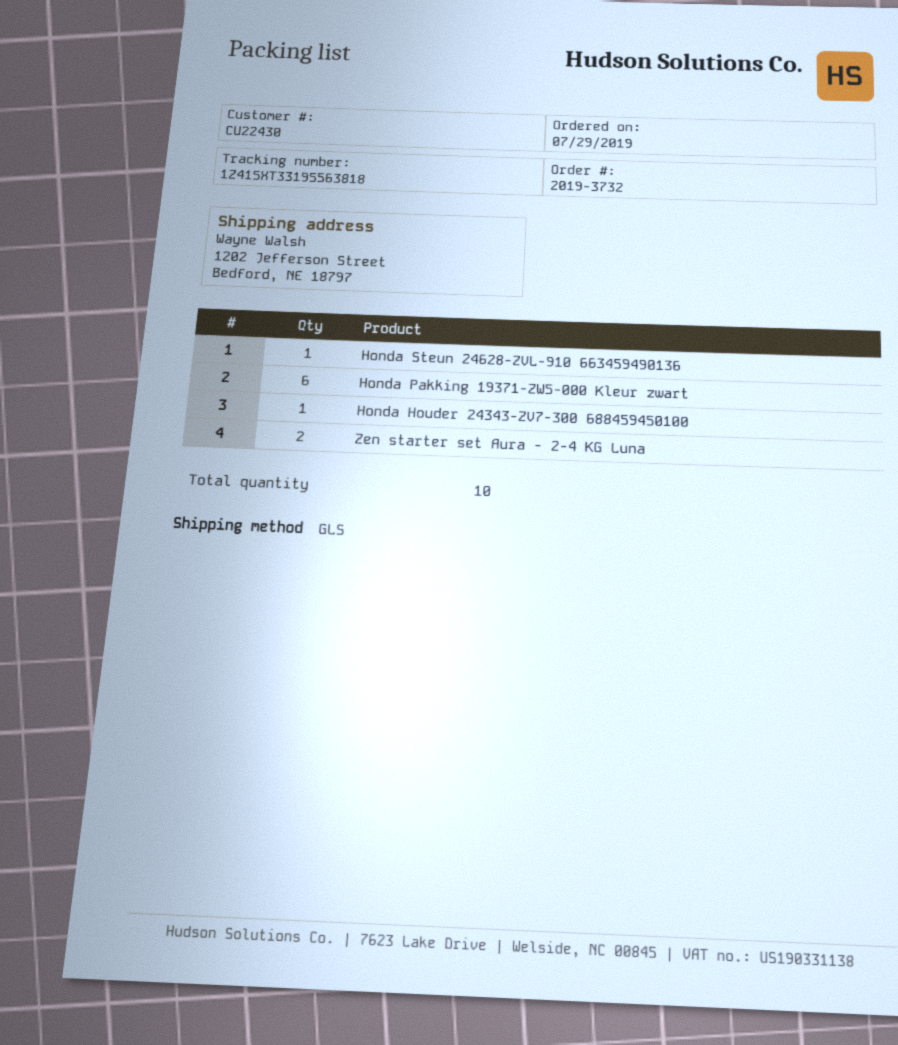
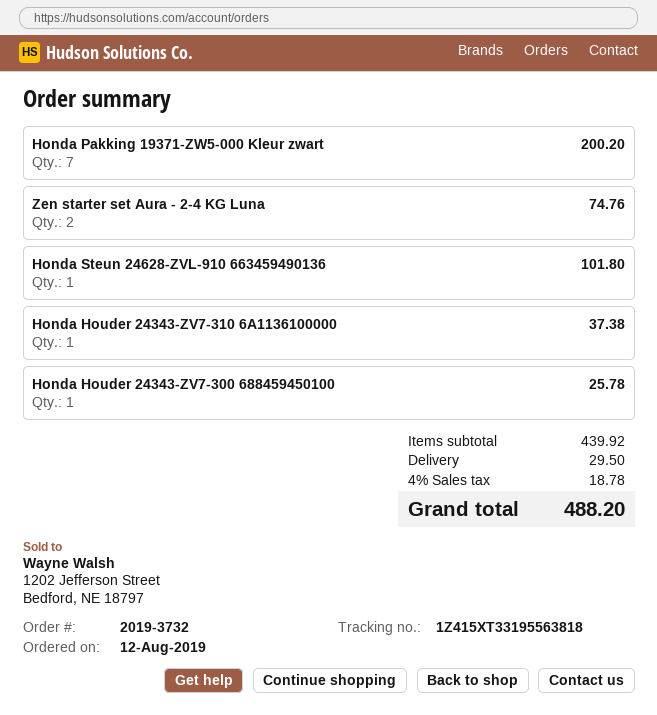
order date: 2019-07-29 -> 2019-08-12
Honda Pakking 19371-ZW5-000 Kleur zwart: 6 -> 7
Honda Houder 24343-ZV7-310 6A1136100000: none -> 1

